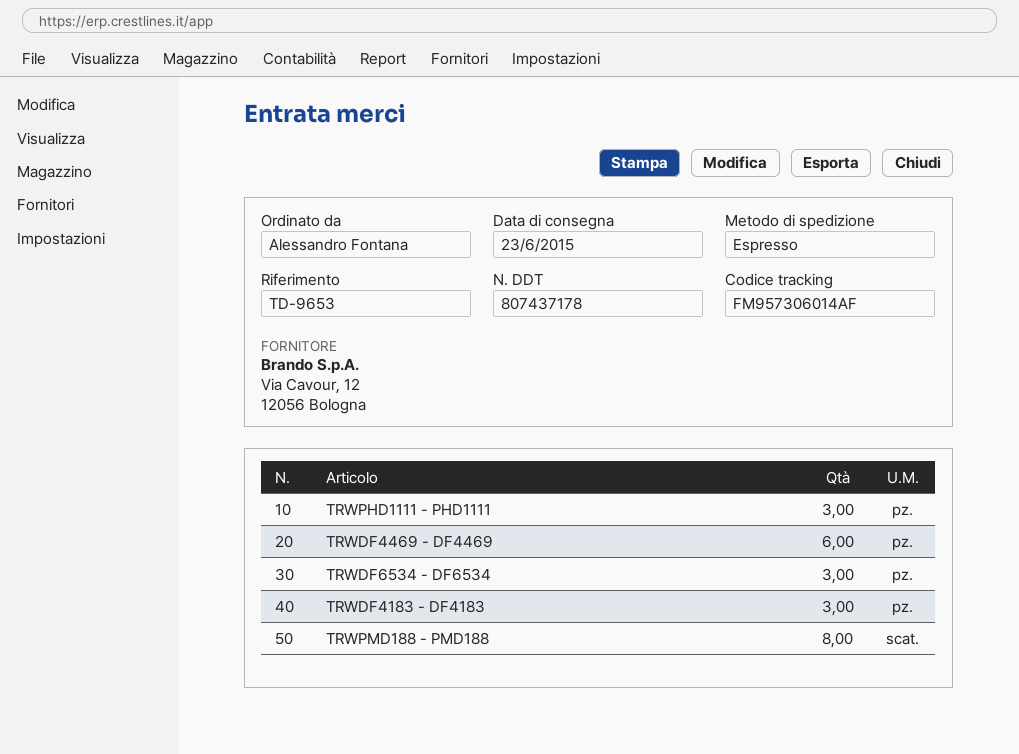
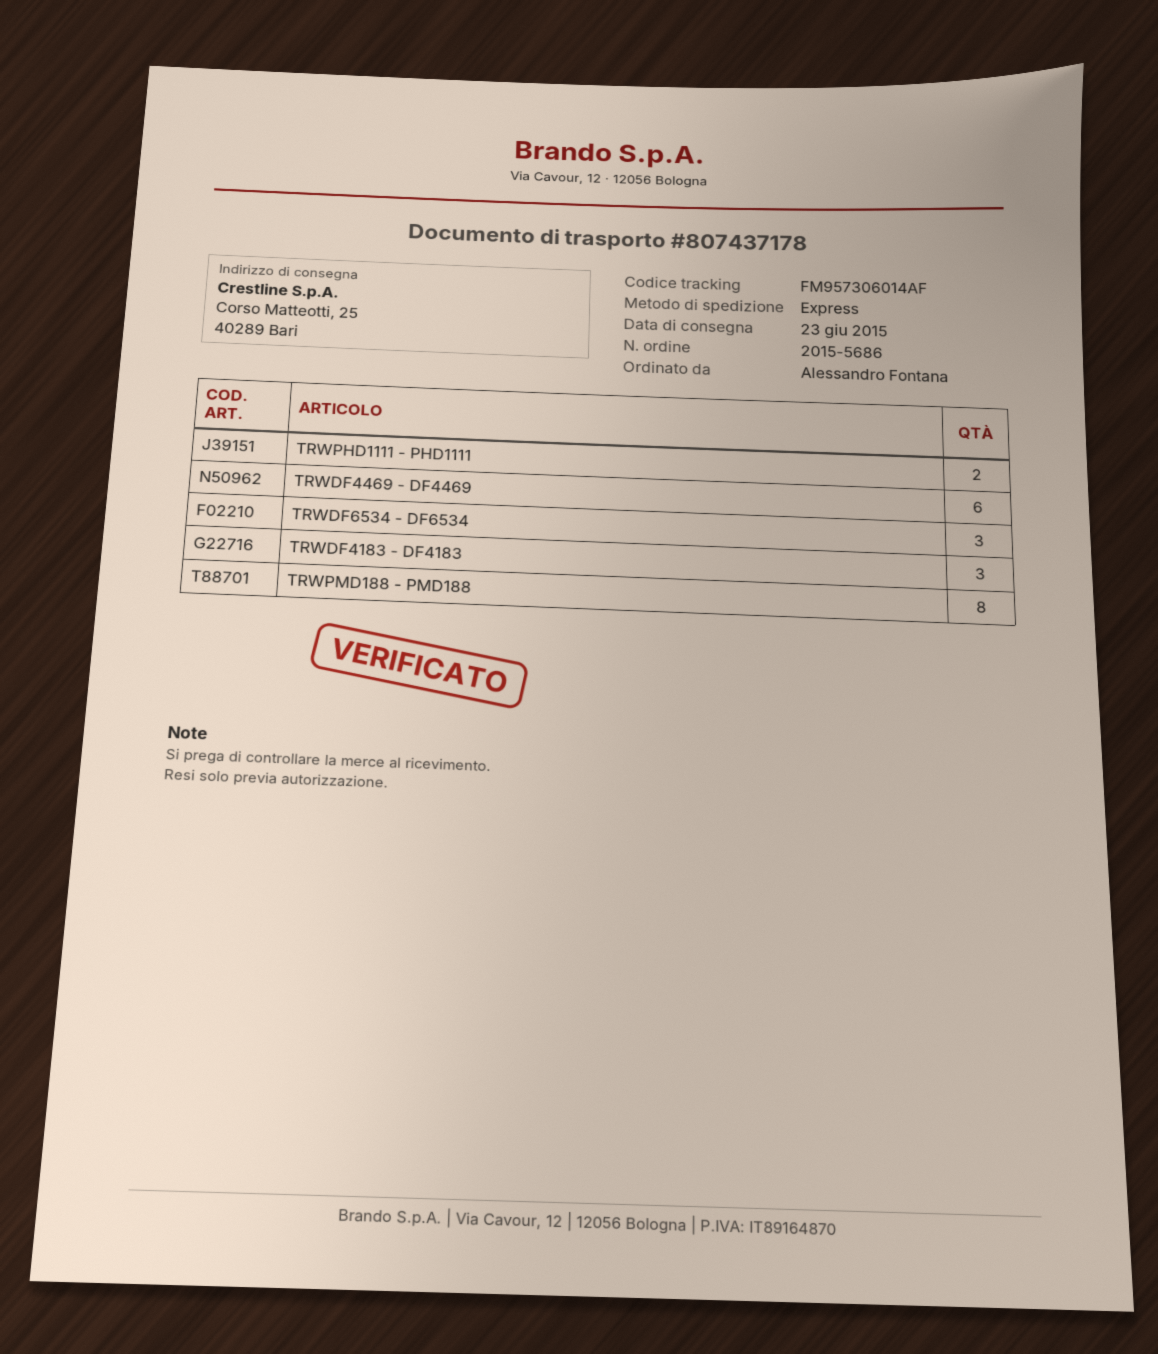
TRWPHD1111 - PHD1111: 3 -> 2

